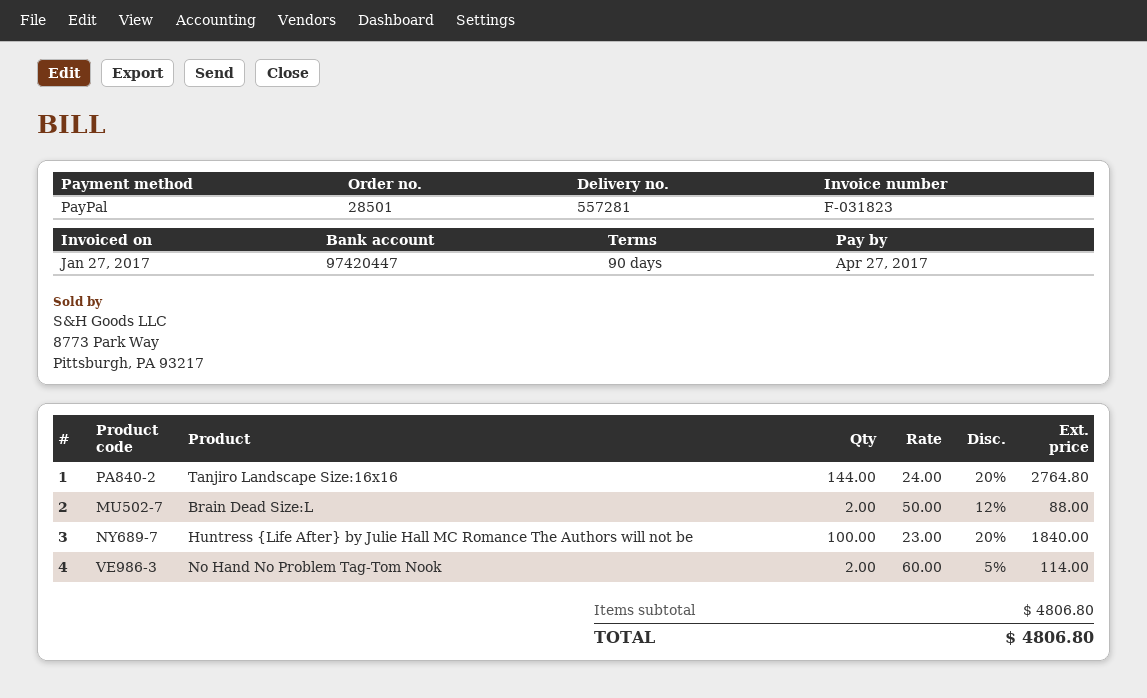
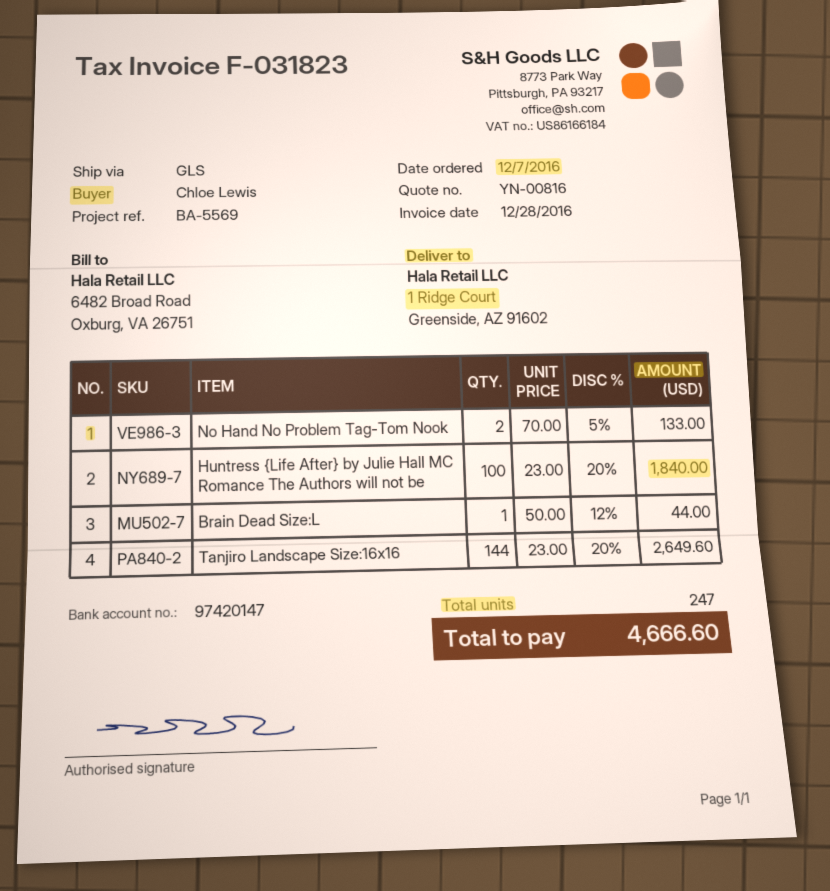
invoice date: 2017-01-27 -> 2016-12-28
bank account: 97420447 -> 97420147
Tanjiro Landscape Size:16x16: 144 x 24.00 - 20% = 2764.80 -> 144 x 23.00 - 20% = 2649.60
Brain Dead Size:L: 2 x 50.00 - 12% = 88.00 -> 1 x 50.00 - 12% = 44.00
No Hand No Problem Tag-Tom Nook: 2 x 60.00 - 5% = 114.00 -> 2 x 70.00 - 5% = 133.00
total: 4806.80 -> 4666.60

